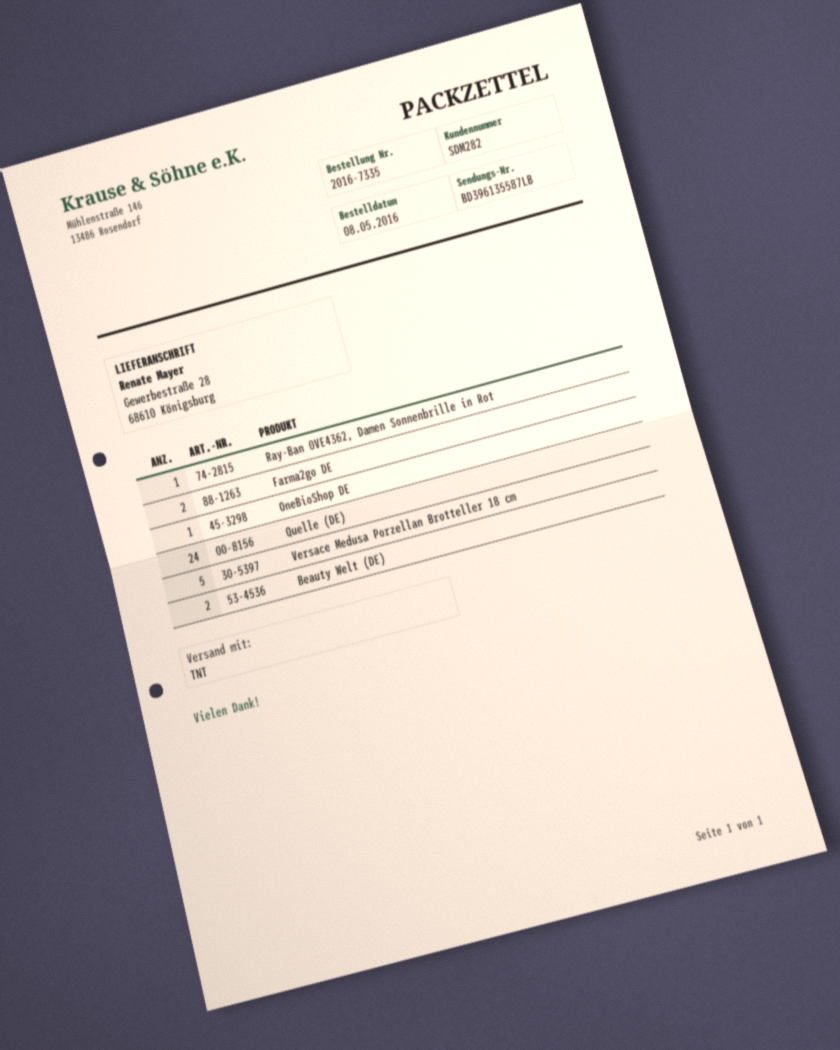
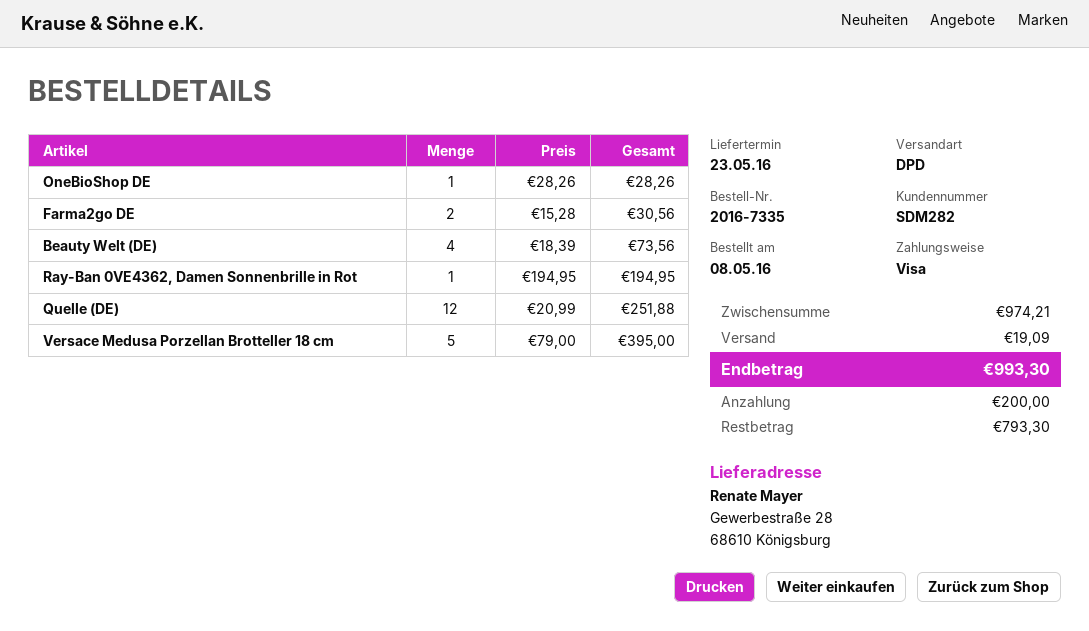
shipping method: TNT -> DPD
Quelle (DE): 24 -> 12
Beauty Welt (DE): 2 -> 4

